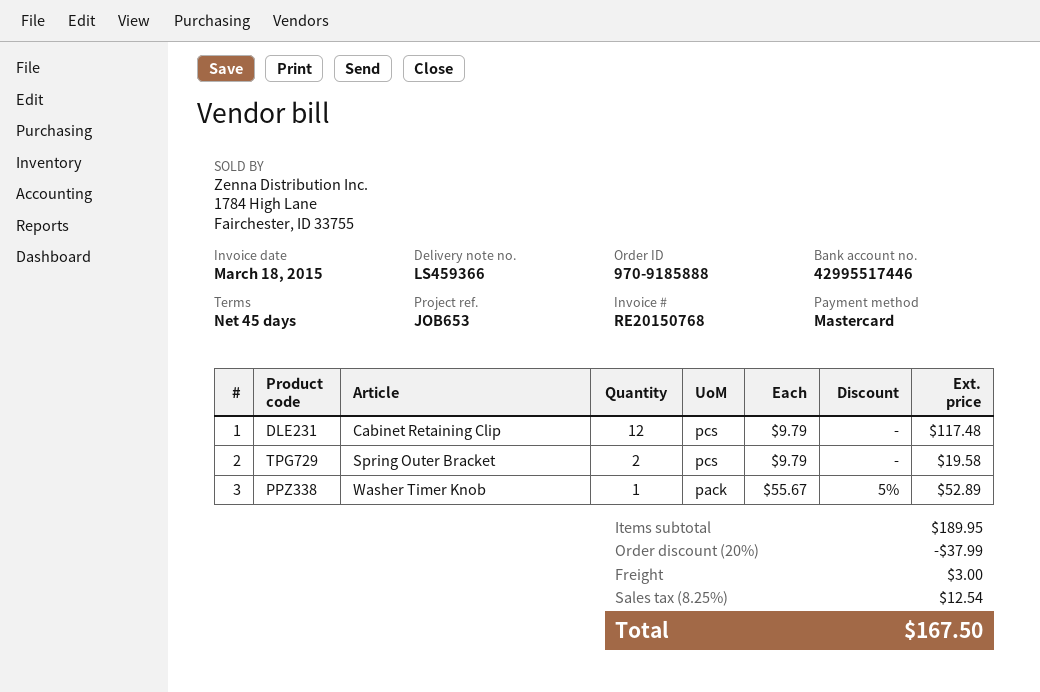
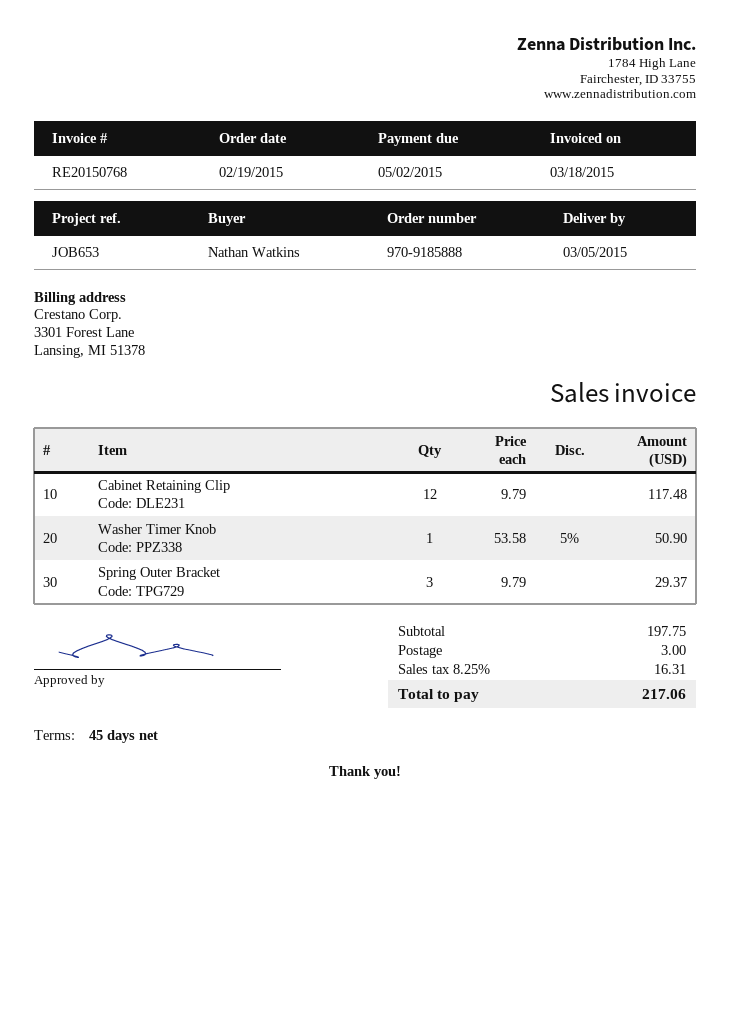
Spring Outer Bracket: 2 x 9.79 = 19.58 -> 3 x 9.79 = 29.37
Washer Timer Knob: 1 x 55.67 - 5% = 52.89 -> 1 x 53.58 - 5% = 50.90
subtotal: 189.95 -> 197.75
discount: 20% = 37.99 -> none
tax: 8.25% = 12.54 -> 8.25% = 16.31
total: 167.50 -> 217.06

